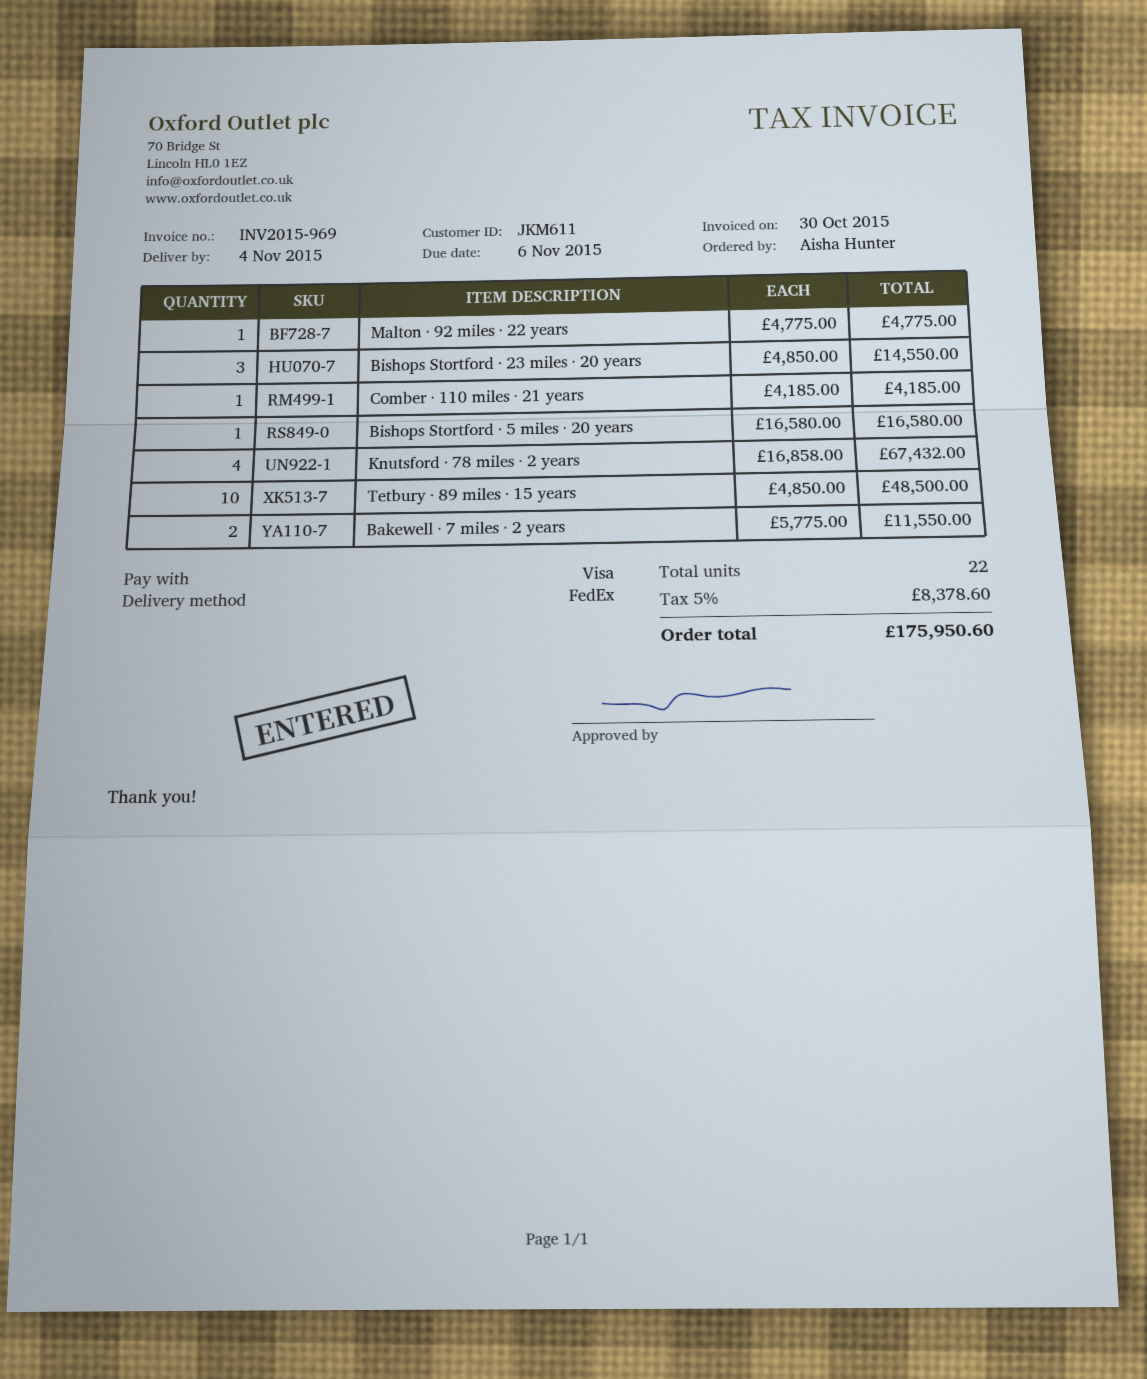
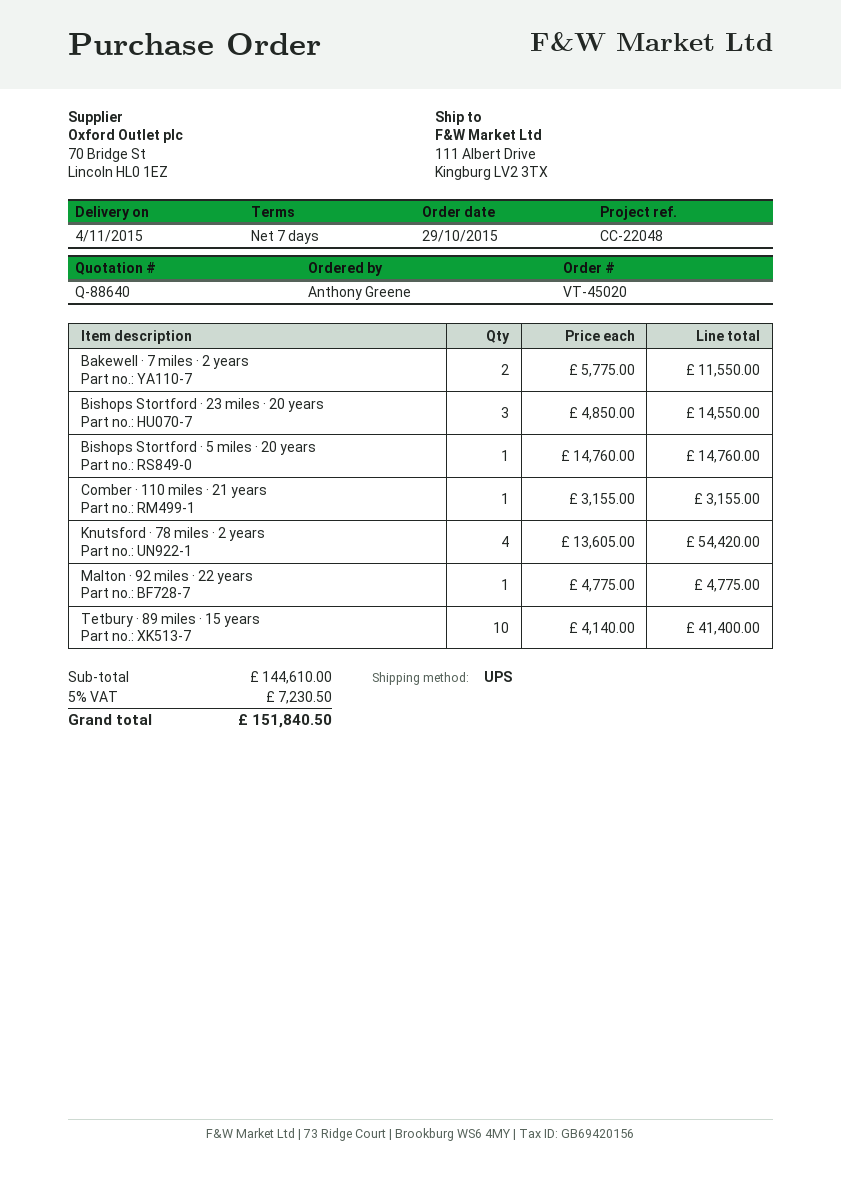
ordered by: Aisha Hunter -> Anthony Greene
shipping method: FedEx -> UPS
Comber · 110 miles · 21 years: 1 x 4185.00 = 4185.00 -> 1 x 3155.00 = 3155.00
Bishops Stortford · 5 miles · 20 years: 1 x 16580.00 = 16580.00 -> 1 x 14760.00 = 14760.00
Knutsford · 78 miles · 2 years: 4 x 16858.00 = 67432.00 -> 4 x 13605.00 = 54420.00
Tetbury · 89 miles · 15 years: 10 x 4850.00 = 48500.00 -> 10 x 4140.00 = 41400.00
tax: 5% = 8378.60 -> 5% = 7230.50
total: 175950.60 -> 151840.50

